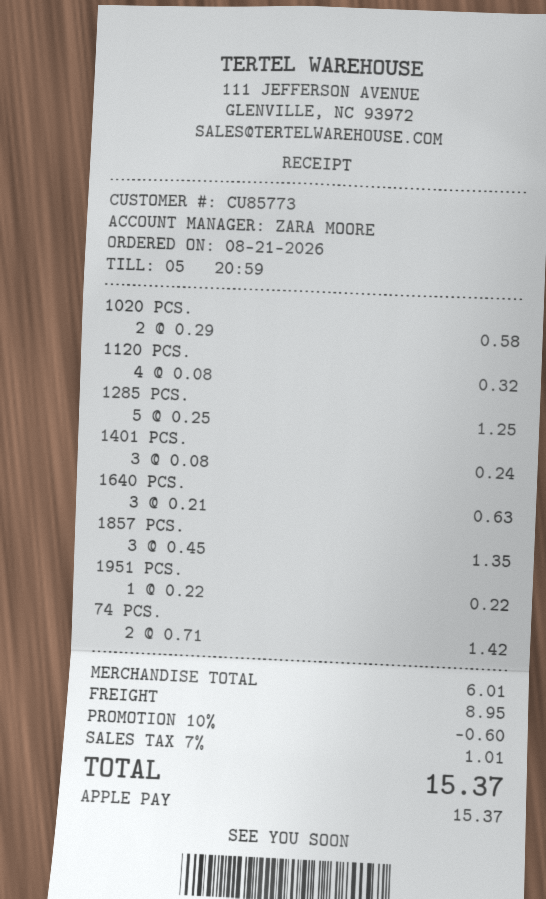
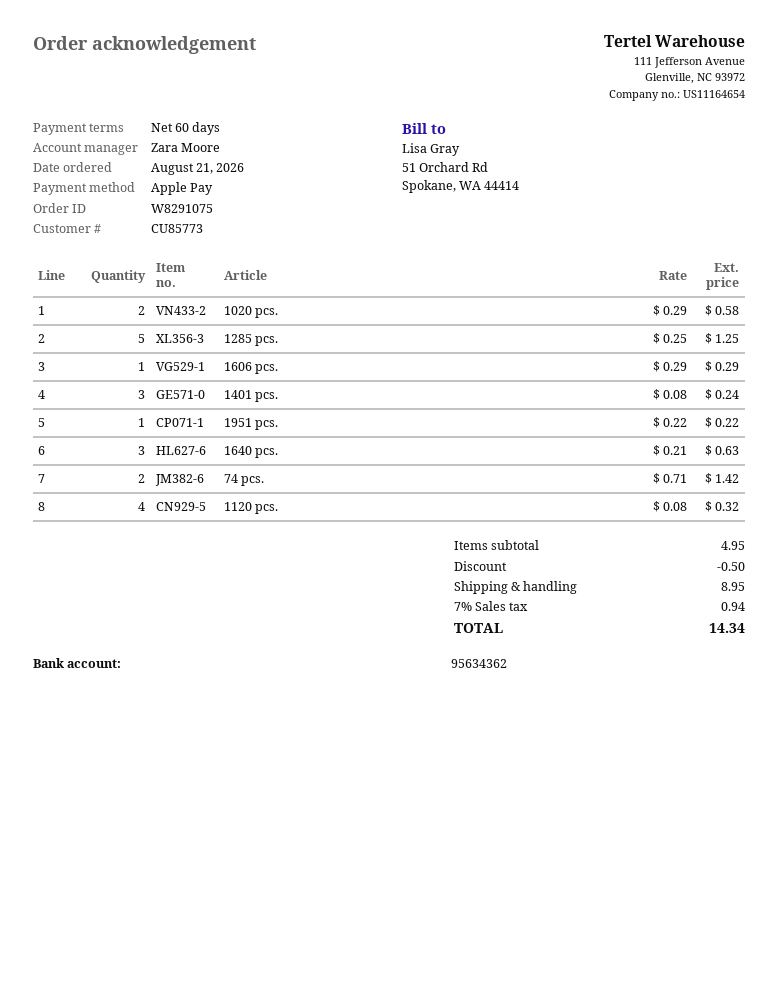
1857 PCS.: 3 x 0.45 = 1.35 -> none
1606 pcs.: none -> 1 x 0.29 = 0.29
subtotal: 6.01 -> 4.95
discount: 0.60 -> 0.50
tax: 7% = 1.01 -> 7% = 0.94
total: 15.37 -> 14.34

